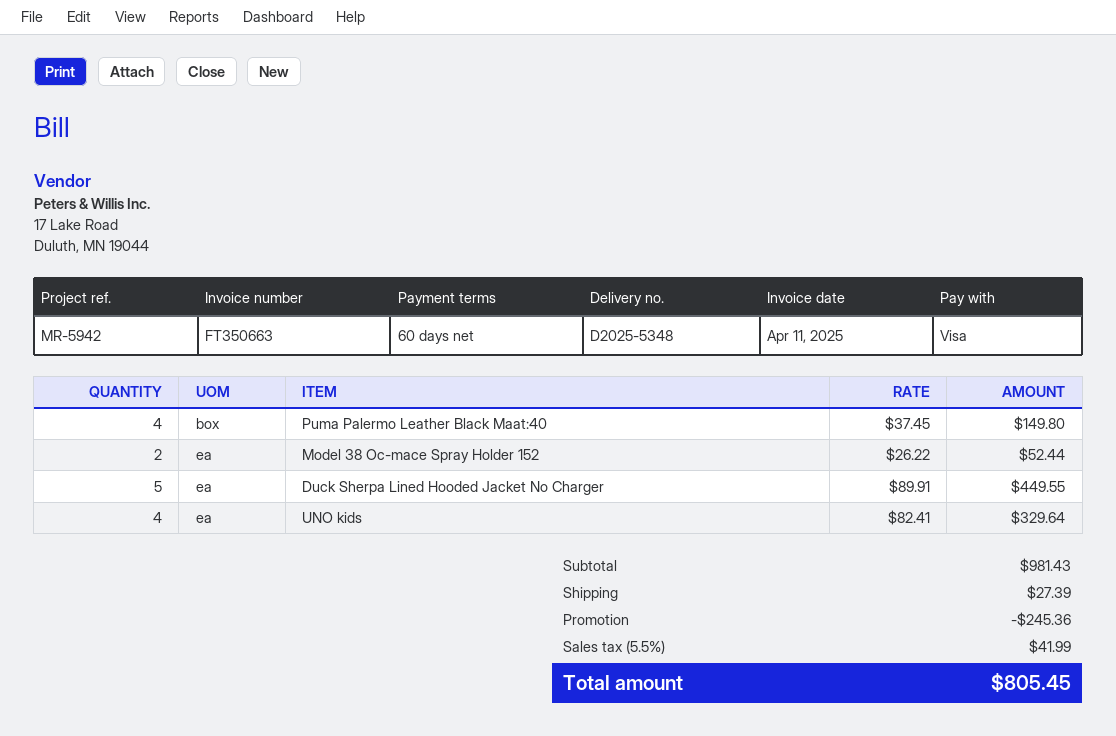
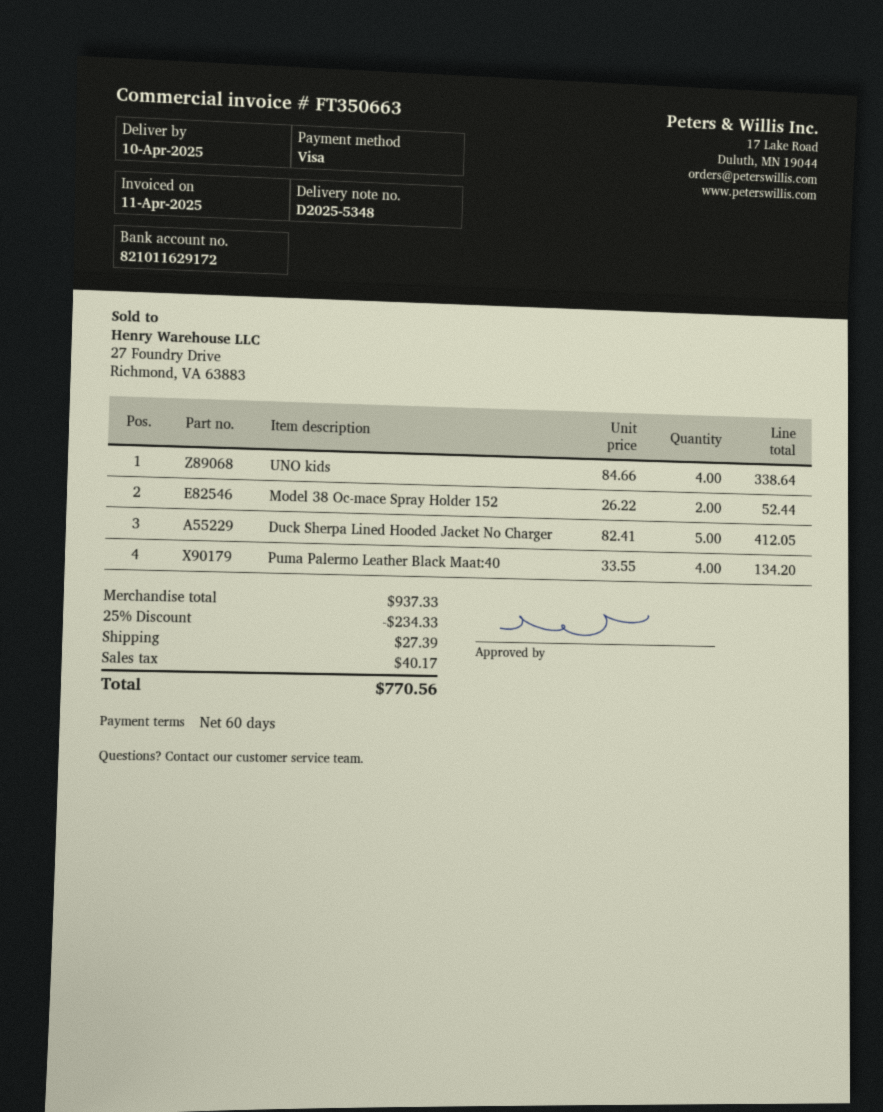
Puma Palermo Leather Black Maat:40: 4 x 37.45 = 149.80 -> 4 x 33.55 = 134.20
Duck Sherpa Lined Hooded Jacket No Charger: 5 x 89.91 = 449.55 -> 5 x 82.41 = 412.05
UNO kids: 4 x 82.41 = 329.64 -> 4 x 84.66 = 338.64
subtotal: 981.43 -> 937.33
discount: 245.36 -> 234.33
tax: 41.99 -> 40.17
total: 805.45 -> 770.56

